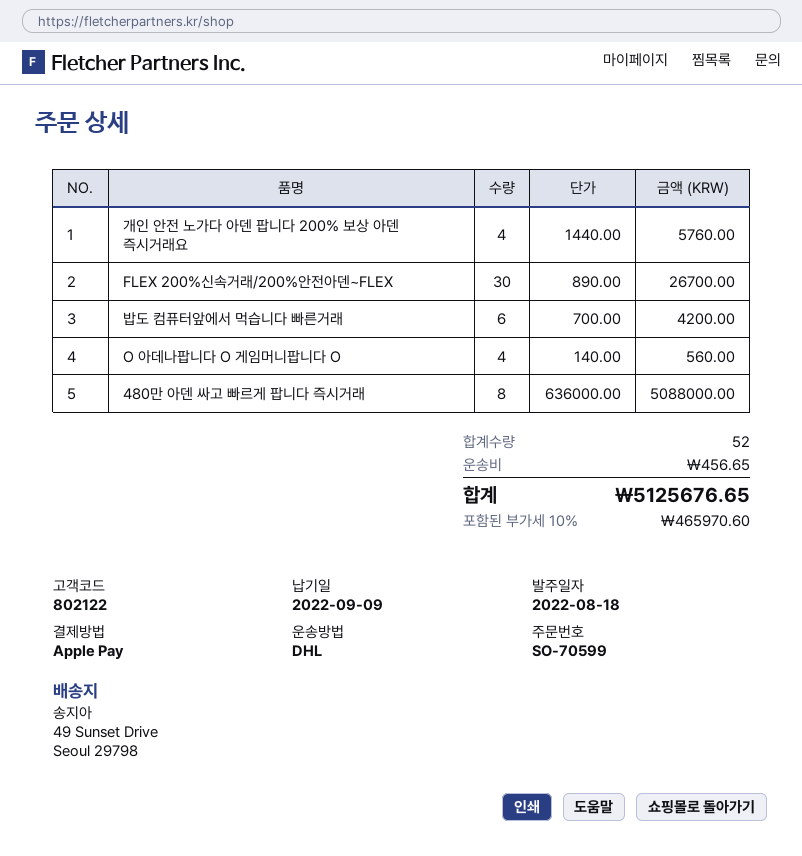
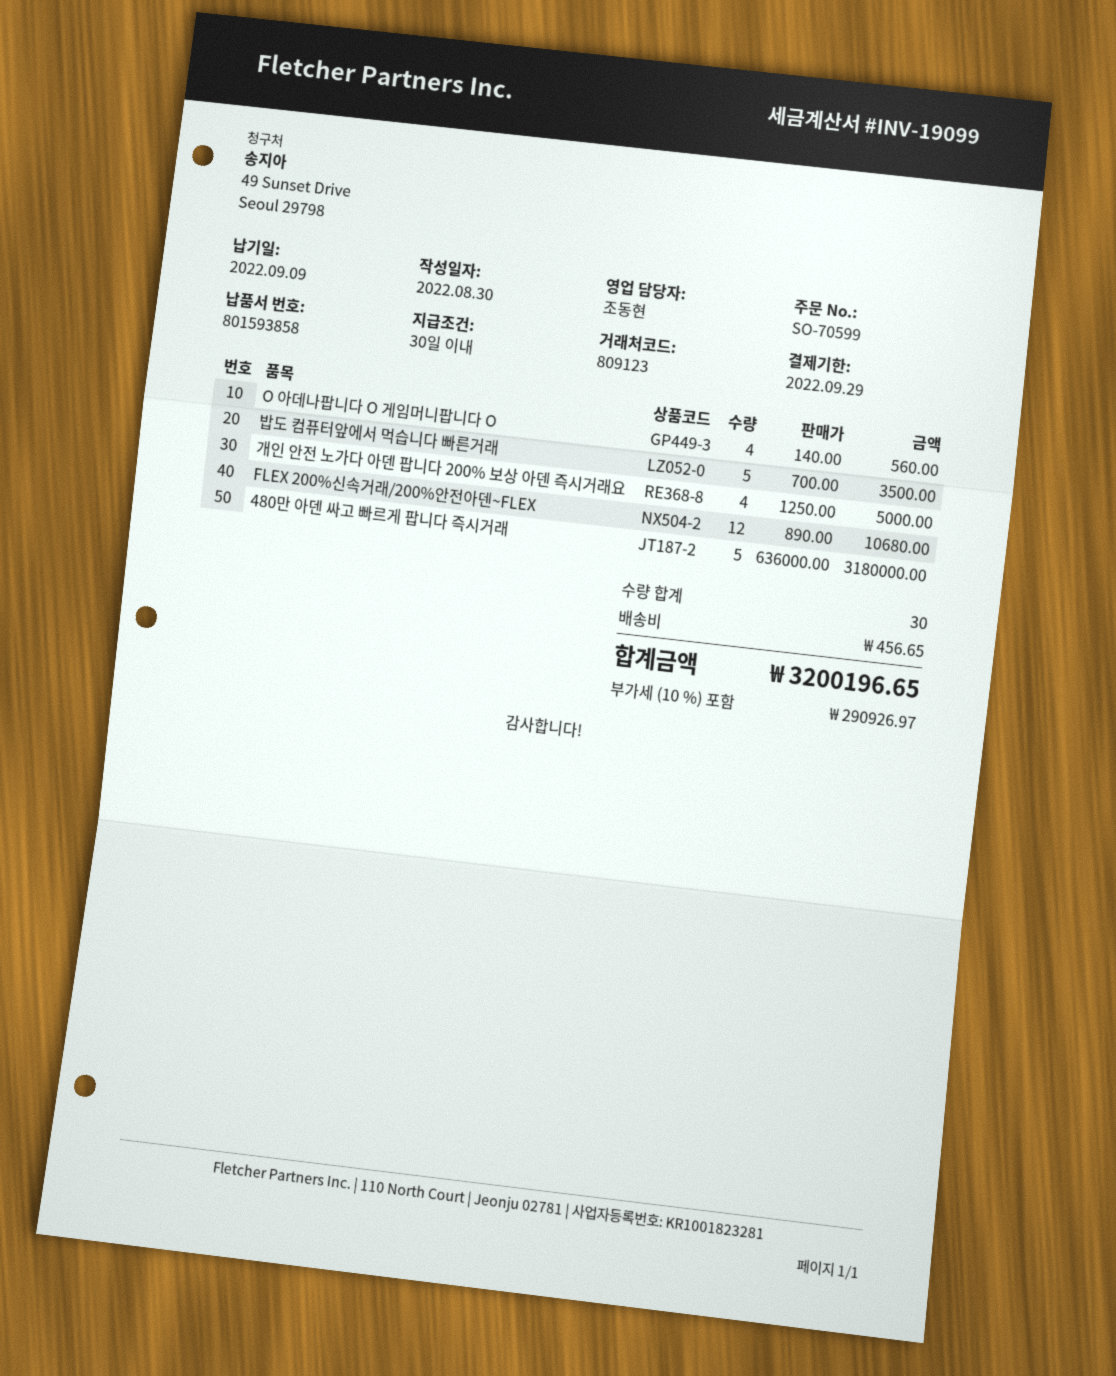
customer number: 802122 -> 809123
개인 안전 노가다 아덴 팝니다 200% 보상 아덴 즉시거래요: 4 x 1440.00 = 5760.00 -> 4 x 1250.00 = 5000.00
FLEX 200%신속거래/200%안전아덴~FLEX: 30 x 890.00 = 26700.00 -> 12 x 890.00 = 10680.00
밥도 컴퓨터앞에서 먹습니다 빠른거래: 6 x 700.00 = 4200.00 -> 5 x 700.00 = 3500.00
480만 아덴 싸고 빠르게 팝니다 즉시거래: 8 x 636000.00 = 5088000.00 -> 5 x 636000.00 = 3180000.00
total quantity: 52 -> 30
tax: 10% = 465970.60 -> 10% = 290926.97
total: 5125676.65 -> 3200196.65

